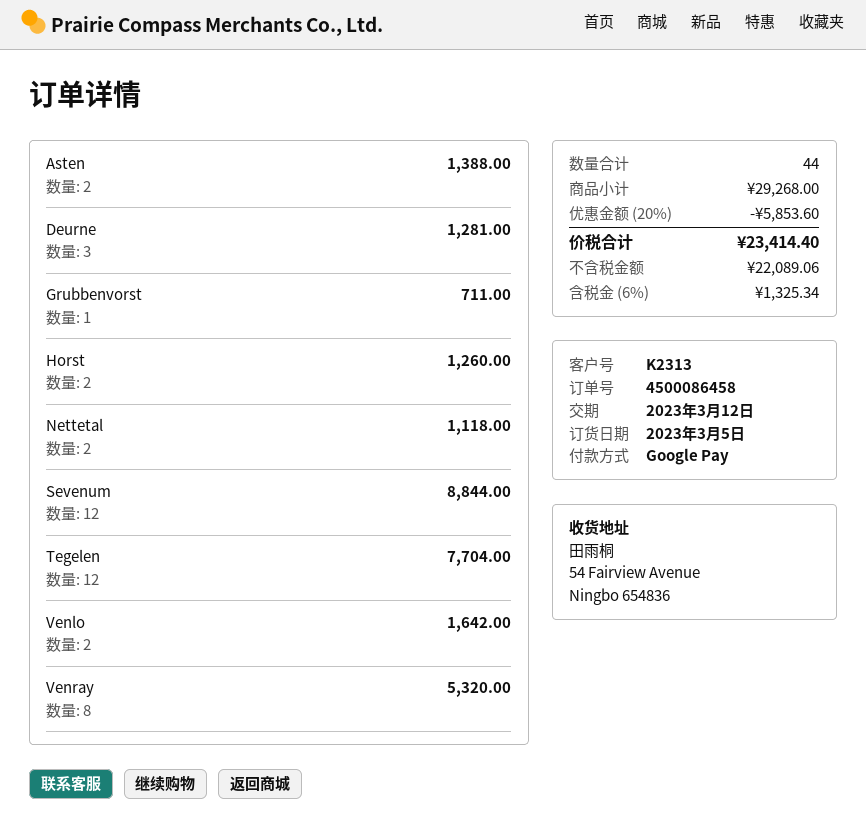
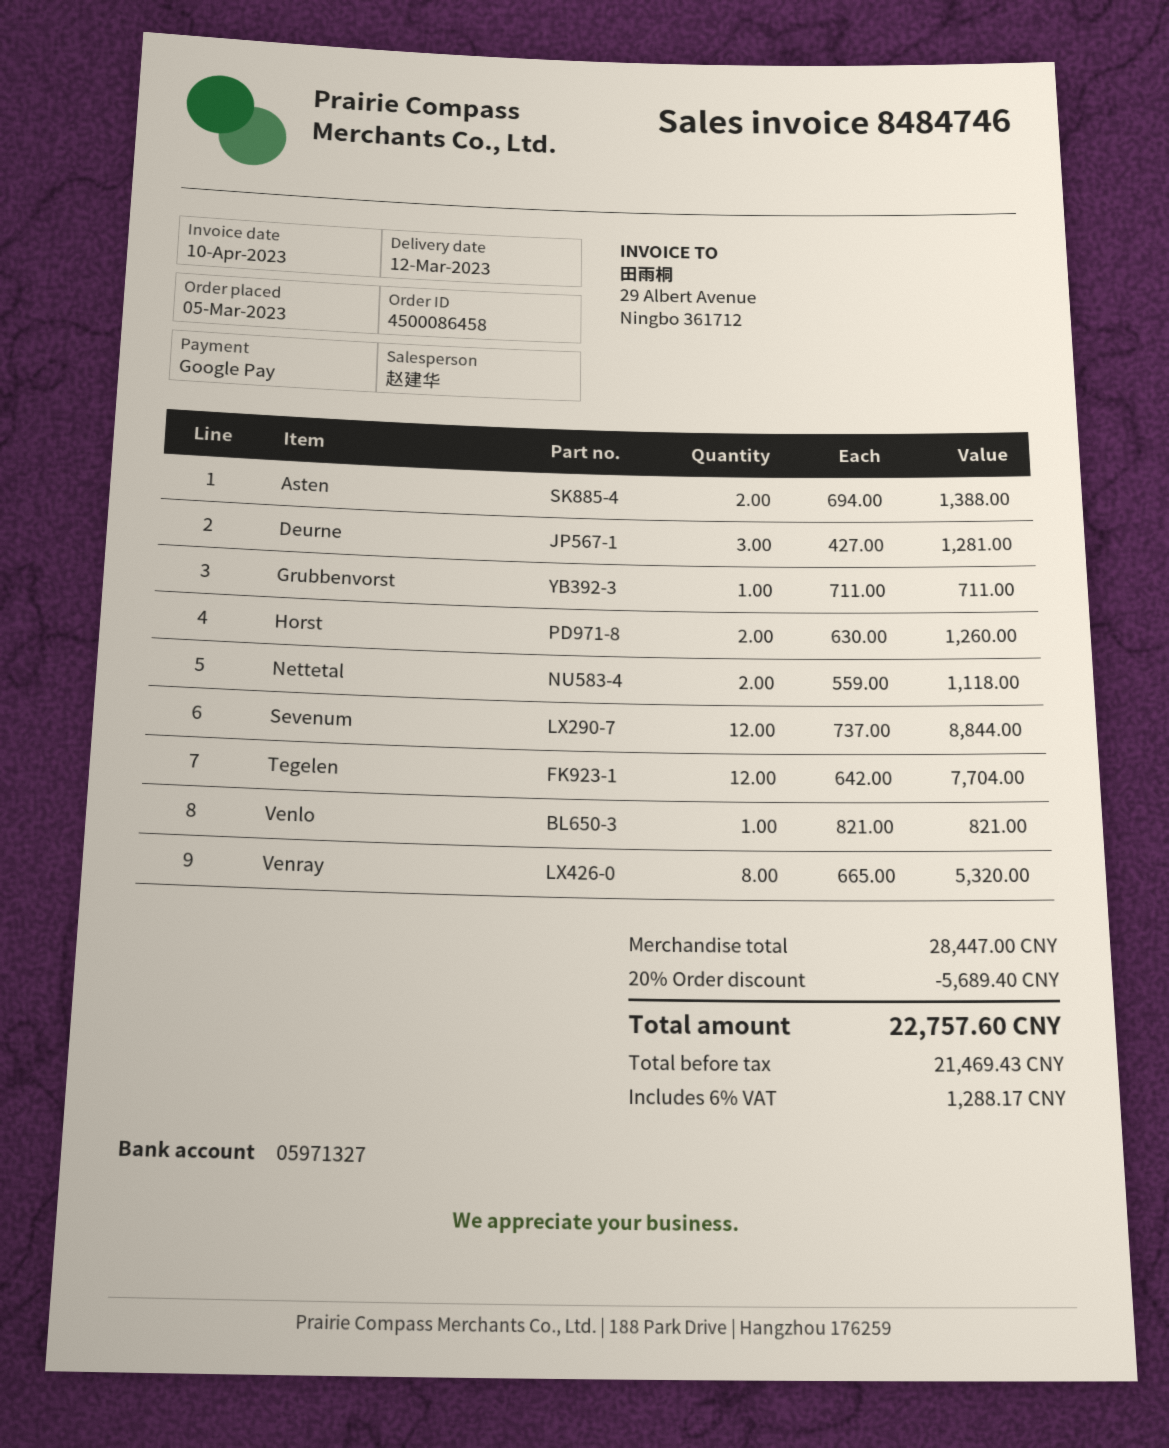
Venlo: 2 for 1642.00 -> 1 for 821.00
subtotal: 29268.00 -> 28447.00
discount: 20% = 5853.60 -> 20% = 5689.40
net: 22089.06 -> 21469.43
tax: 6% = 1325.34 -> 6% = 1288.17
total: 23414.40 -> 22757.60

